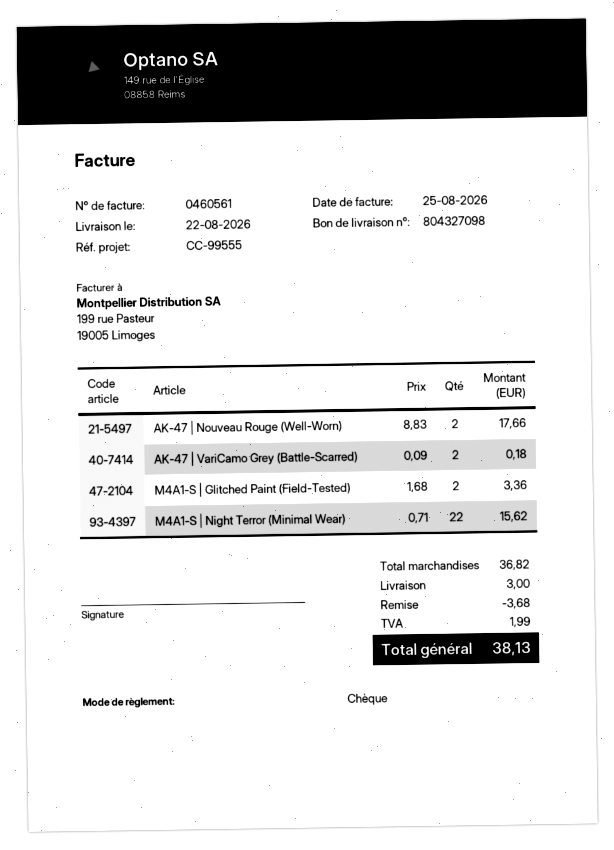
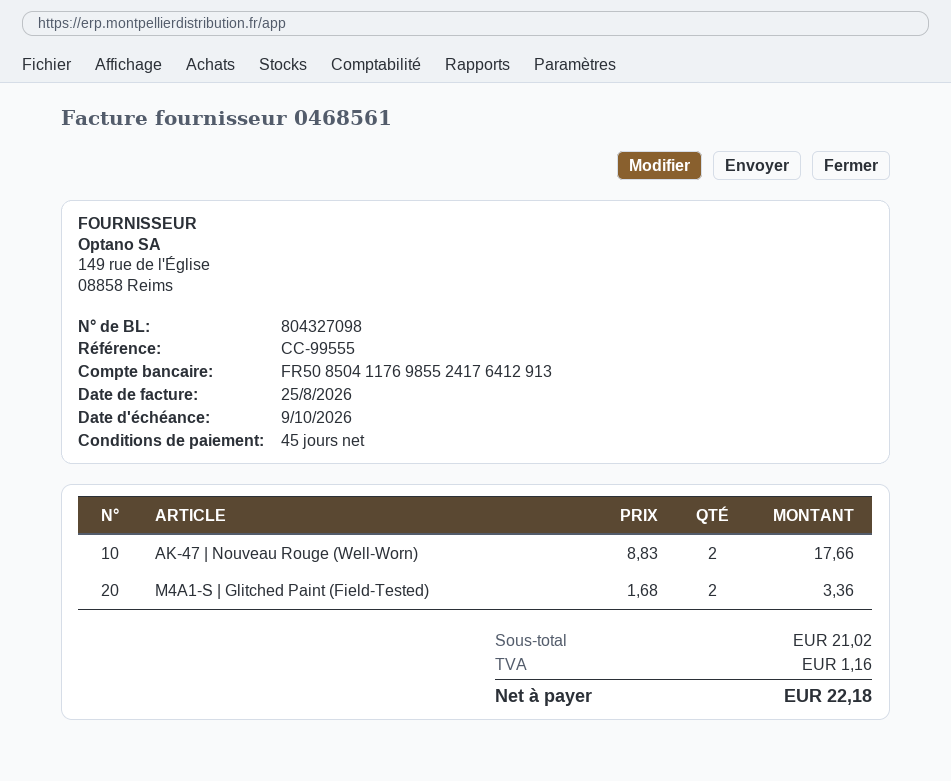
invoice number: 0460561 -> 0468561
AK-47 | VariCamo Grey (Battle-Scarred): 2 x 0.09 = 0.18 -> none
M4A1-S | Night Terror (Minimal Wear): 22 x 0.71 = 15.62 -> none
subtotal: 36.82 -> 21.02
discount: 3.68 -> none
shipping: 3.00 -> none
tax: 1.99 -> 1.16
total: 38.13 -> 22.18

